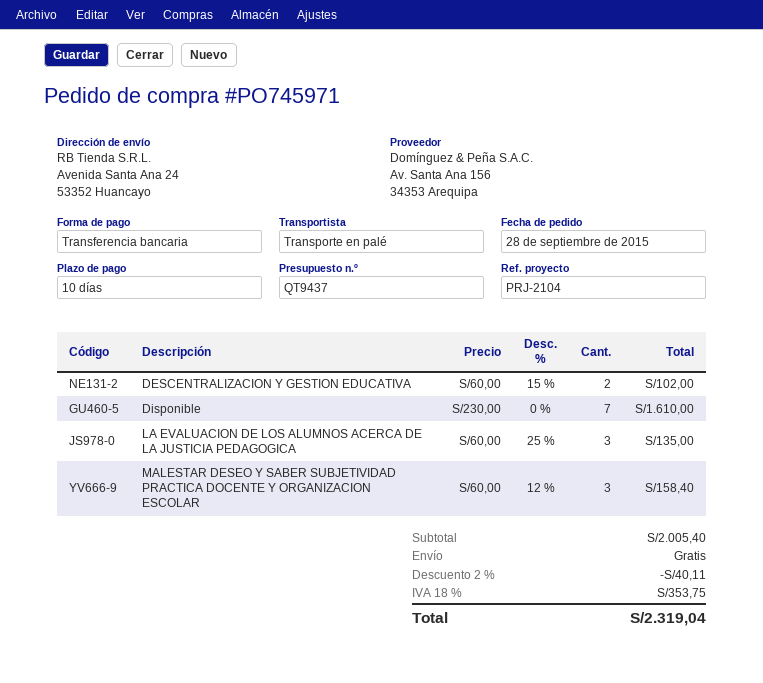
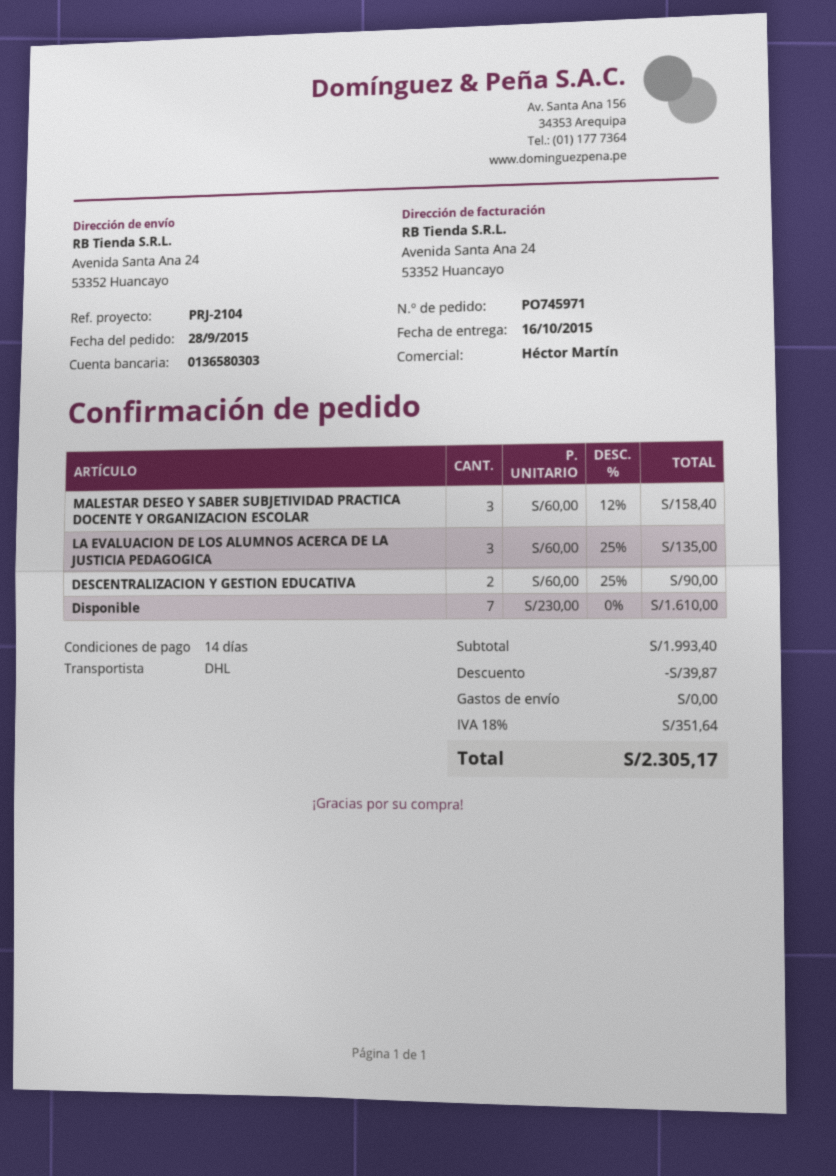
payment terms: 10 days -> 14 days
shipping method: pallet freight -> DHL
DESCENTRALIZACION Y GESTION EDUCATIVA: 2 x 60.00 - 15% = 102.00 -> 2 x 60.00 - 25% = 90.00
subtotal: 2005.40 -> 1993.40
discount: 40.11 -> 39.87
tax: 18% = 353.75 -> 18% = 351.64
total: 2319.04 -> 2305.17

